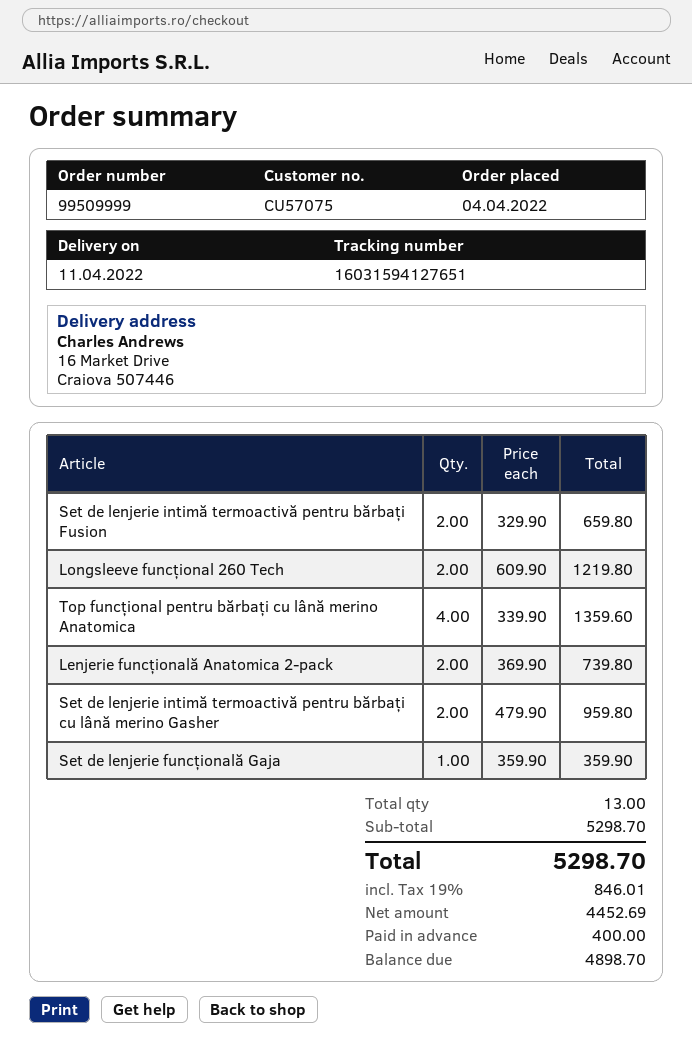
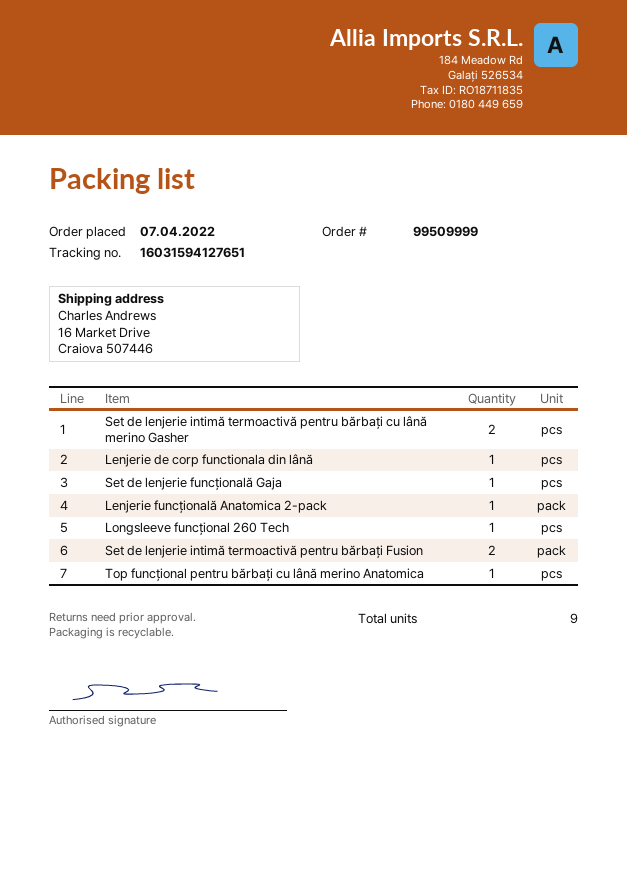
order date: 2022-04-04 -> 2022-04-07
Longsleeve funcțional 260 Tech: 2 -> 1
Top funcțional pentru bărbați cu lână merino Anatomica: 4 -> 1
Lenjerie funcțională Anatomica 2-pack: 2 -> 1
Lenjerie de corp functionala din lână: none -> 1
total quantity: 13 -> 9

